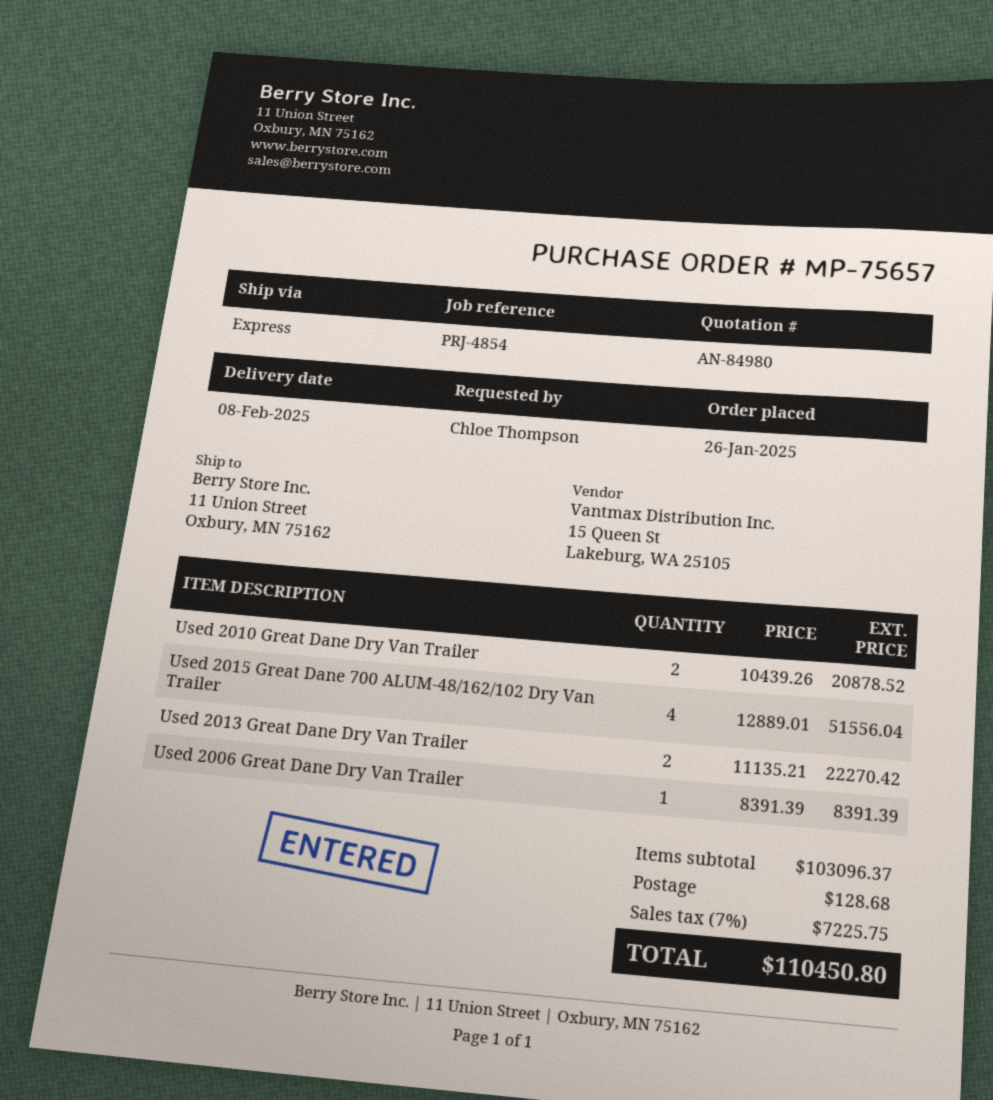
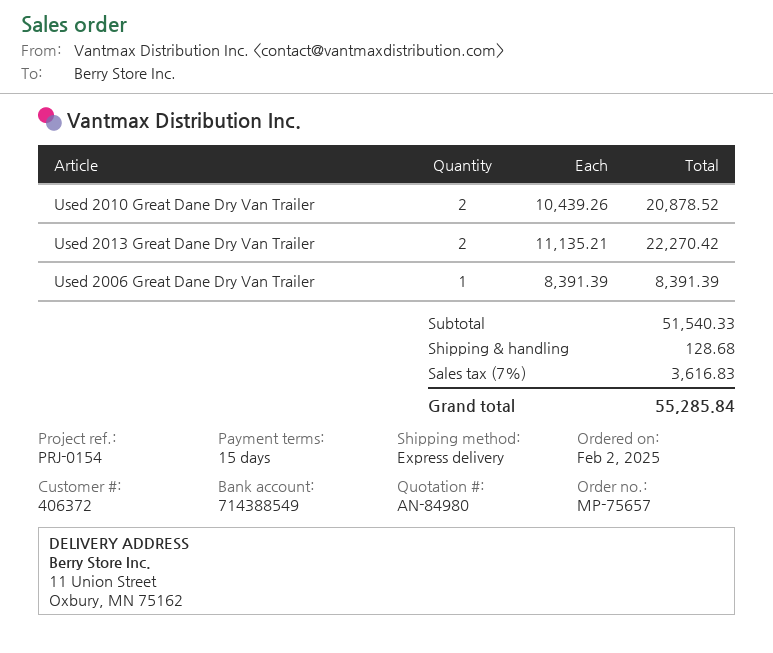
order date: 2025-01-26 -> 2025-02-02
reference: PRJ-4854 -> PRJ-0154
Used 2015 Great Dane 700 ALUM-48/162/102 Dry Van Trailer: 4 x 12889.01 = 51556.04 -> none
subtotal: 103096.37 -> 51540.33
tax: 7% = 7225.75 -> 7% = 3616.83
total: 110450.80 -> 55285.84

